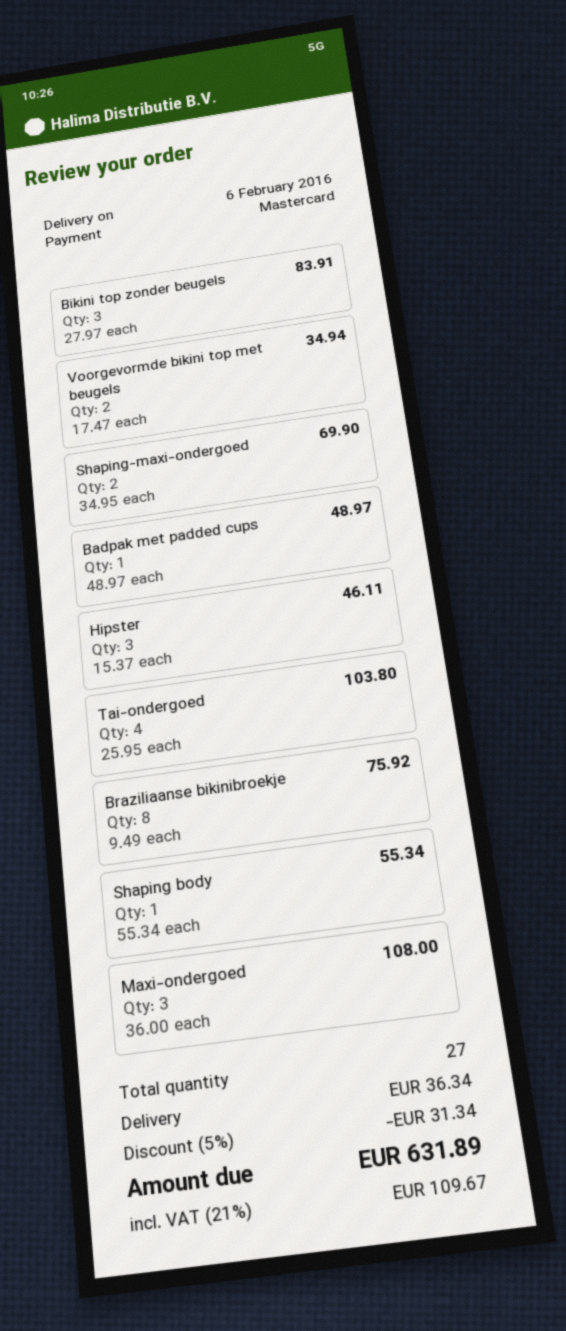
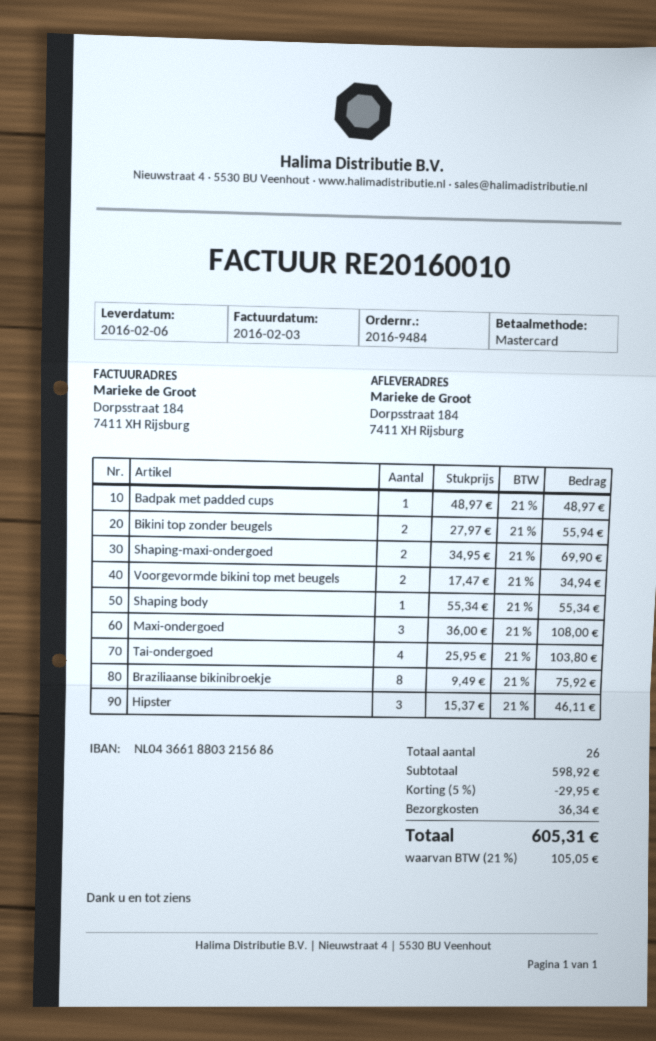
Bikini top zonder beugels: 3 x 27.97 = 83.91 -> 2 x 27.97 = 55.94
total quantity: 27 -> 26
discount: 5% = 31.34 -> 5% = 29.95
tax: 21% = 109.67 -> 21% = 105.05
total: 631.89 -> 605.31

